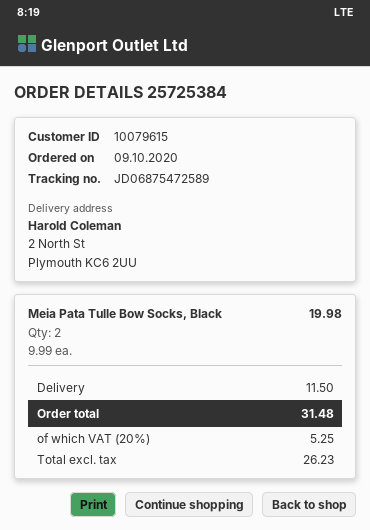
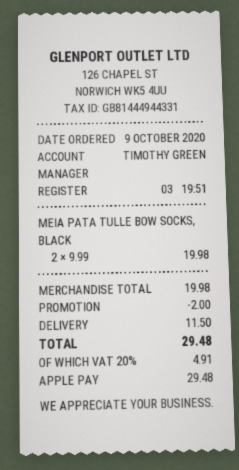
discount: none -> 2.00
tax: 20% = 5.25 -> 20% = 4.91
total: 31.48 -> 29.48

